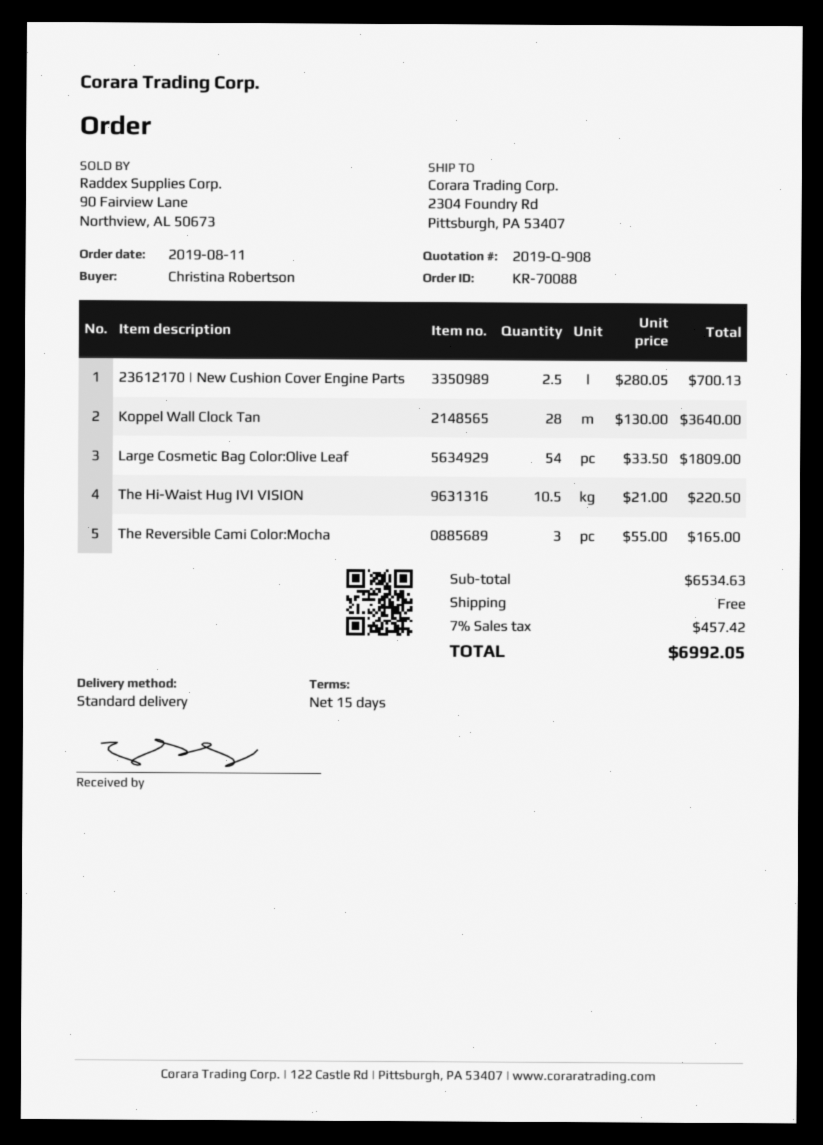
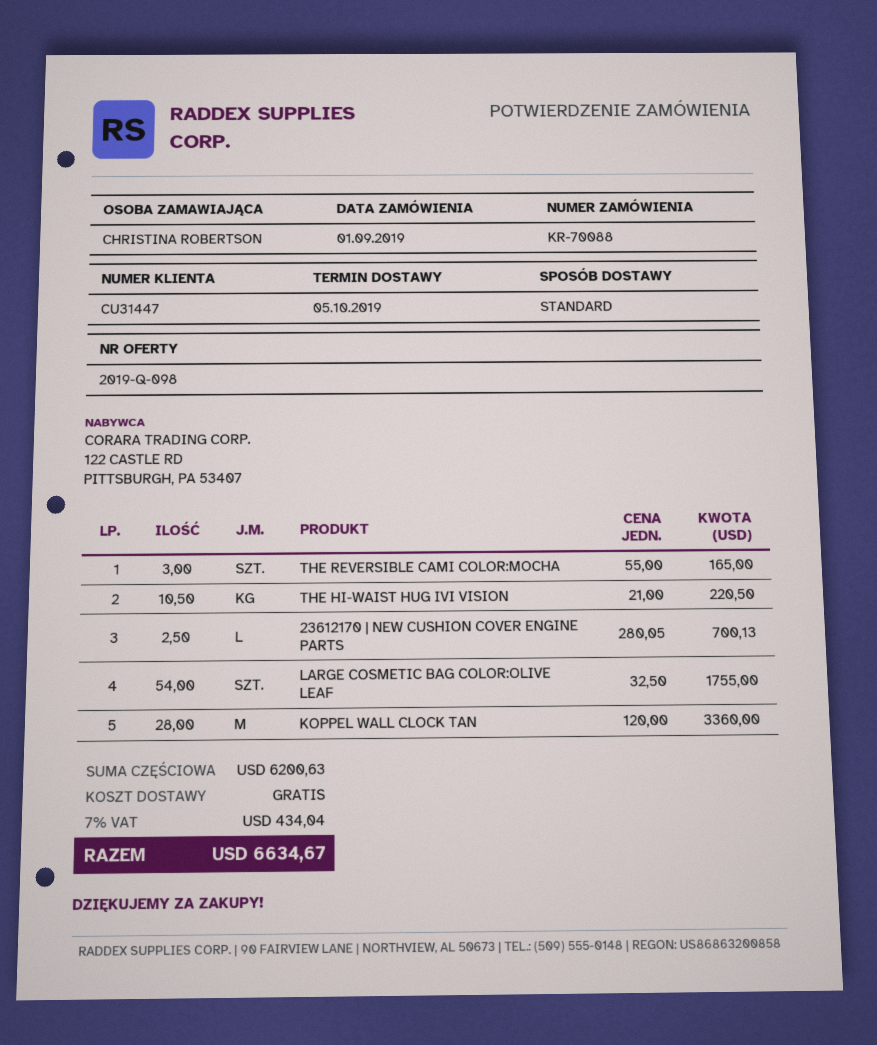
quote number: 2019-Q-908 -> 2019-Q-098
order date: 2019-08-11 -> 2019-09-01
Koppel Wall Clock Tan: 28 x 130.00 = 3640.00 -> 28 x 120.00 = 3360.00
Large Cosmetic Bag Color:Olive Leaf: 54 x 33.50 = 1809.00 -> 54 x 32.50 = 1755.00
subtotal: 6534.63 -> 6200.63
tax: 7% = 457.42 -> 7% = 434.04
total: 6992.05 -> 6634.67

